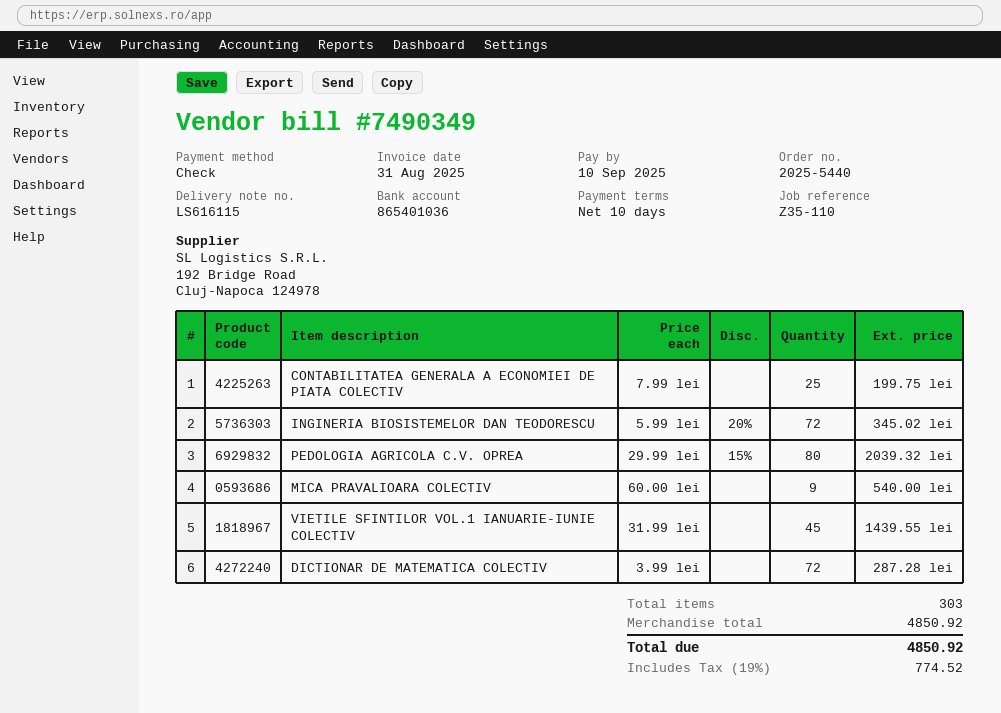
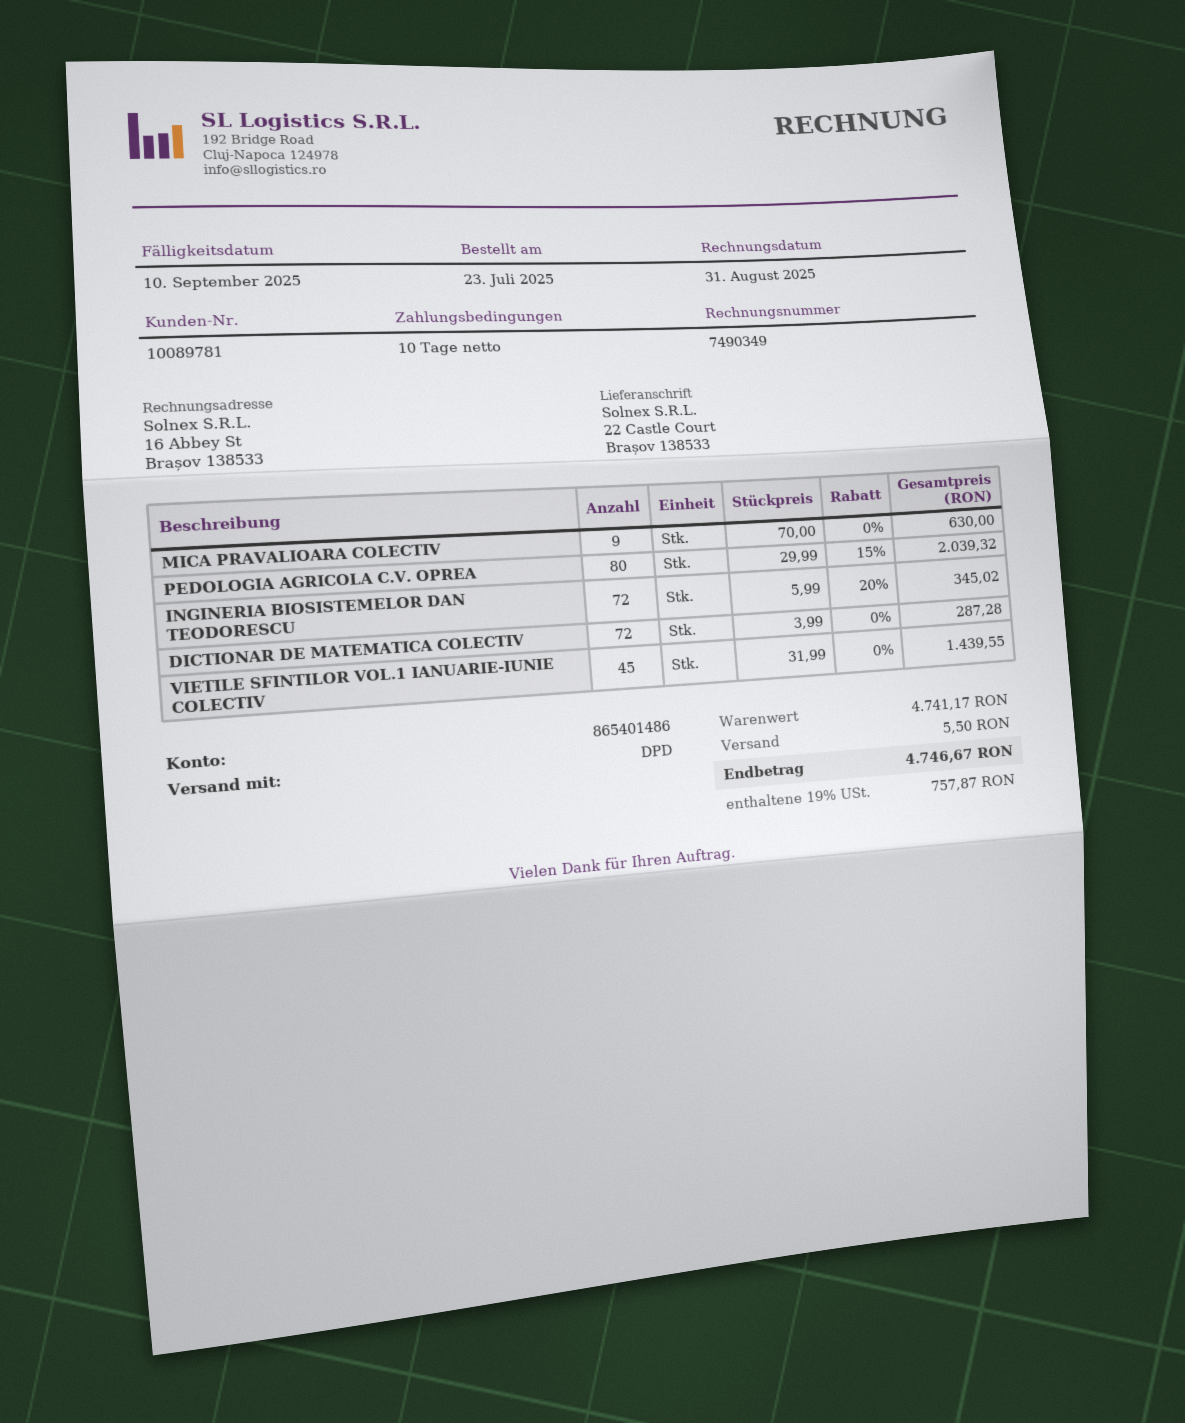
bank account: 865401036 -> 865401486
CONTABILITATEA GENERALA A ECONOMIEI DE PIATA COLECTIV: 25 x 7.99 = 199.75 -> none
MICA PRAVALIOARA COLECTIV: 9 x 60.00 = 540.00 -> 9 x 70.00 = 630.00
subtotal: 4850.92 -> 4741.17
shipping: none -> 5.50
tax: 19% = 774.52 -> 19% = 757.87
total: 4850.92 -> 4746.67

